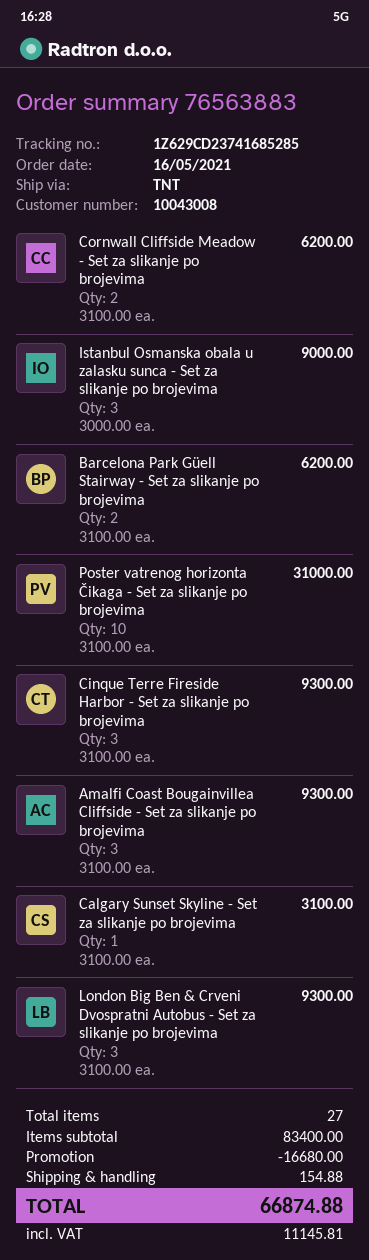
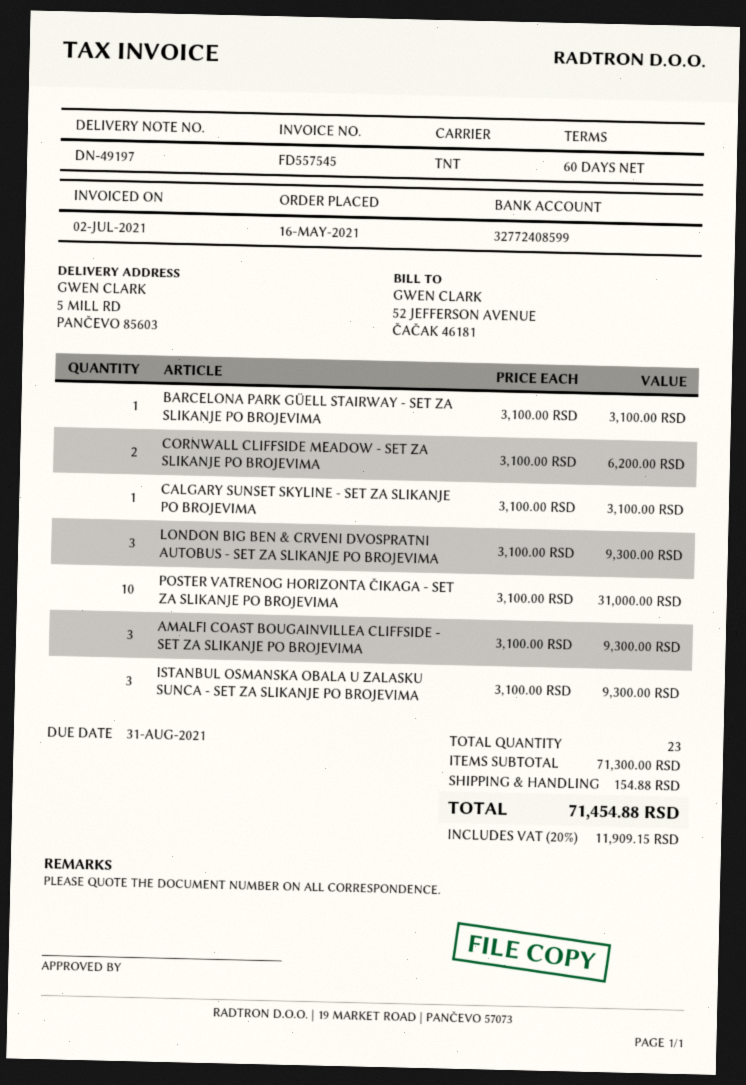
Istanbul Osmanska obala u zalasku sunca - Set za slikanje po brojevima: 3 x 3000.00 = 9000.00 -> 3 x 3100.00 = 9300.00
Barcelona Park Güell Stairway - Set za slikanje po brojevima: 2 x 3100.00 = 6200.00 -> 1 x 3100.00 = 3100.00
Cinque Terre Fireside Harbor - Set za slikanje po brojevima: 3 x 3100.00 = 9300.00 -> none
total quantity: 27 -> 23
subtotal: 83400.00 -> 71300.00
discount: 16680.00 -> none
tax: 11145.81 -> 11909.15
total: 66874.88 -> 71454.88

